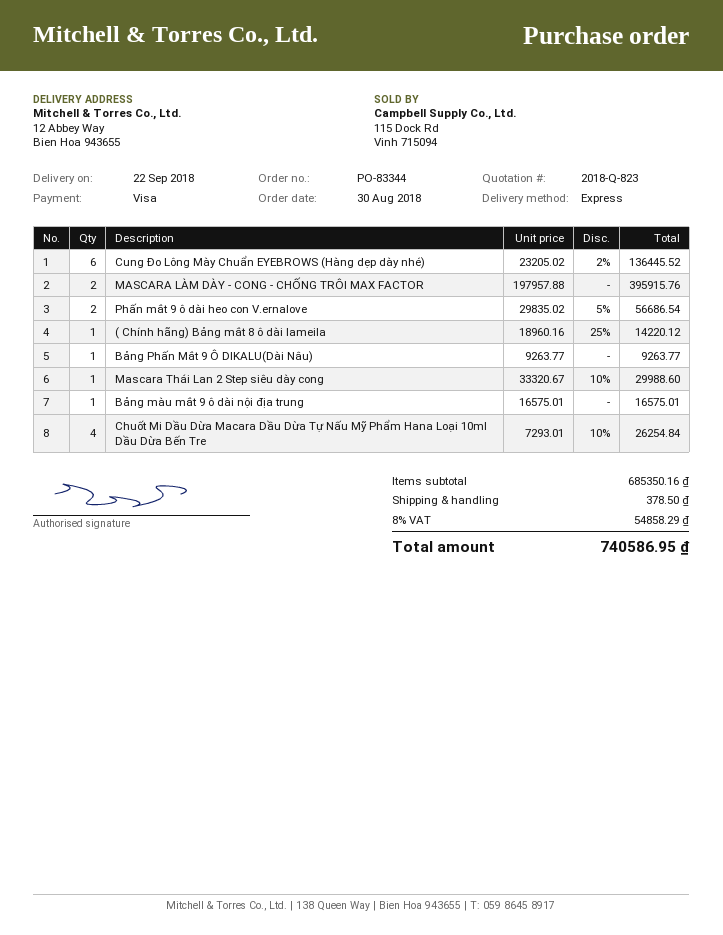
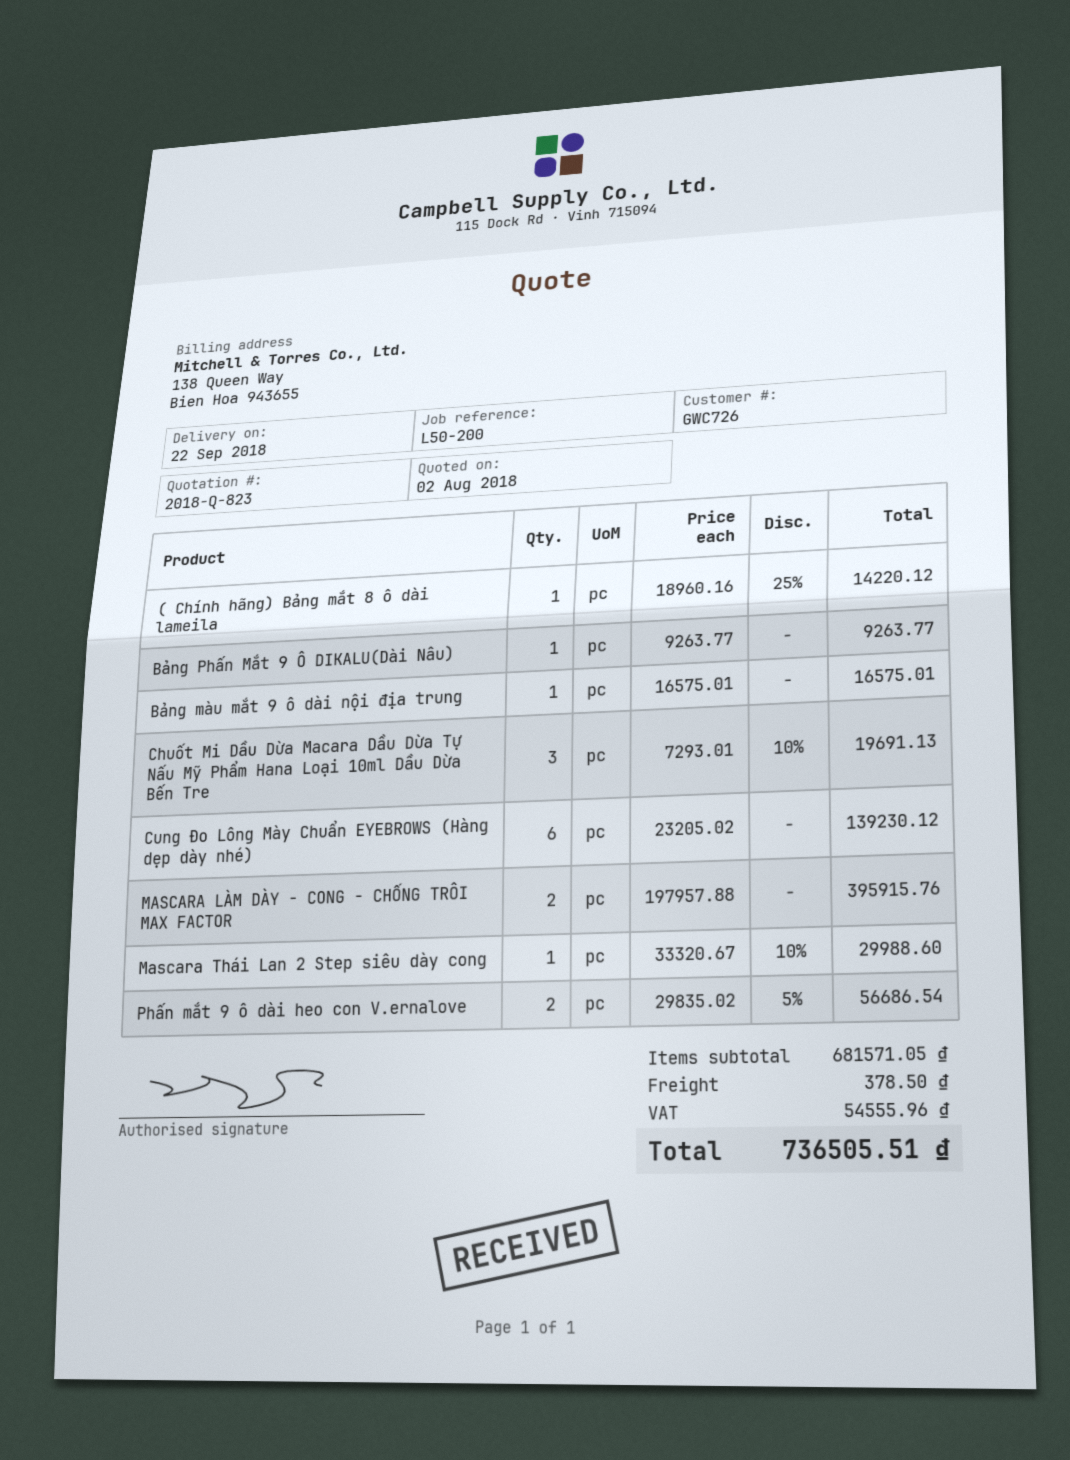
Cung Đo Lông Mày Chuẩn EYEBROWS (Hàng dẹp dày nhé): 6 x 23205.02 - 2% = 136445.52 -> 6 x 23205.02 = 139230.12
Chuốt Mi Dầu Dừa Macara Dầu Dừa Tự Nấu Mỹ Phẩm Hana Loại 10ml Dầu Dừa Bến Tre: 4 x 7293.01 - 10% = 26254.84 -> 3 x 7293.01 - 10% = 19691.13
subtotal: 685350.16 -> 681571.05
tax: 54858.29 -> 54555.96
total: 740586.95 -> 736505.51

